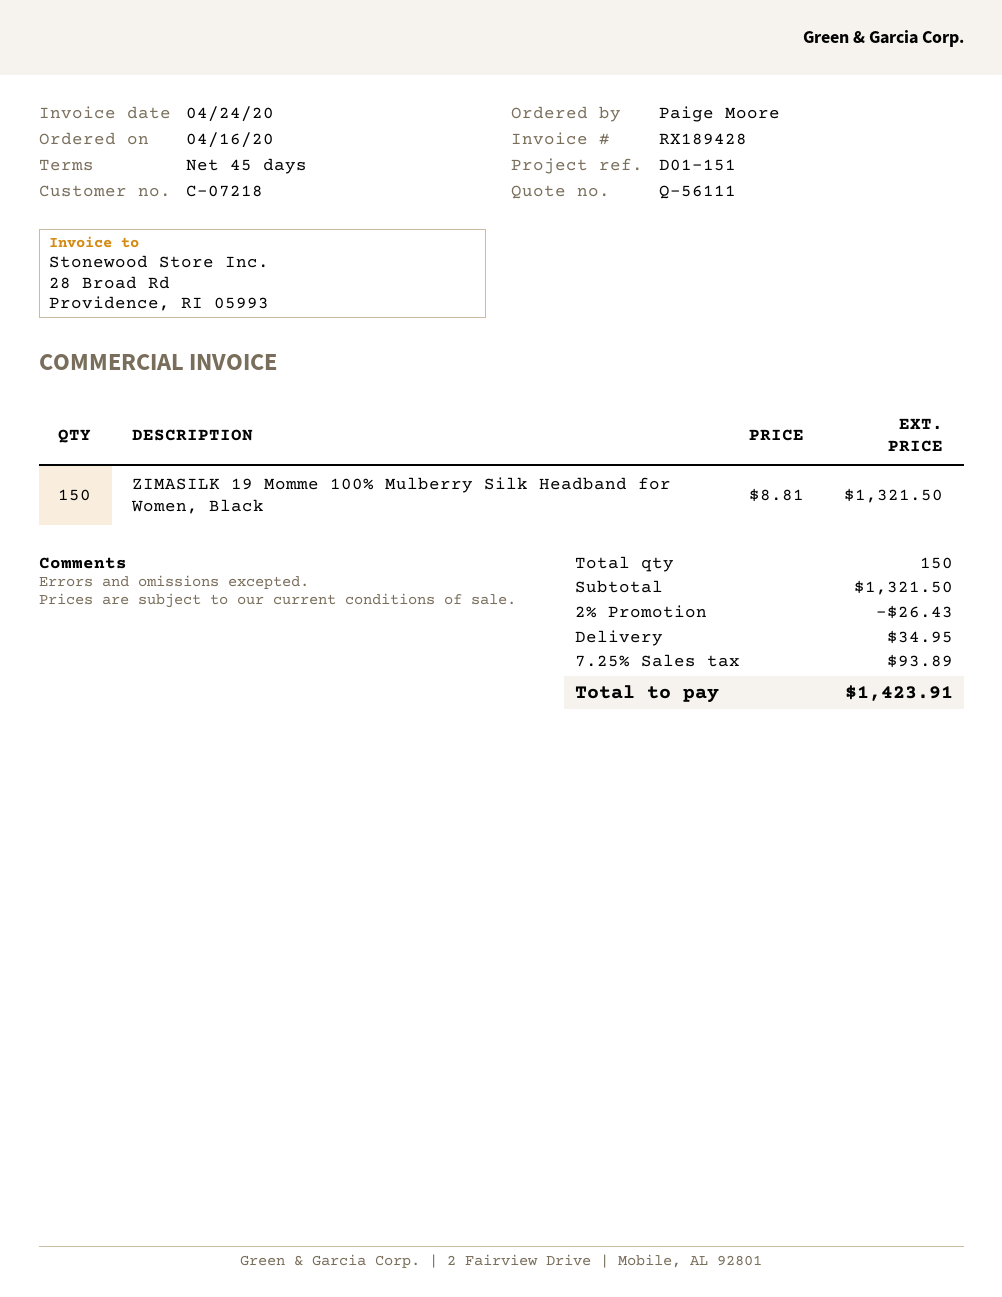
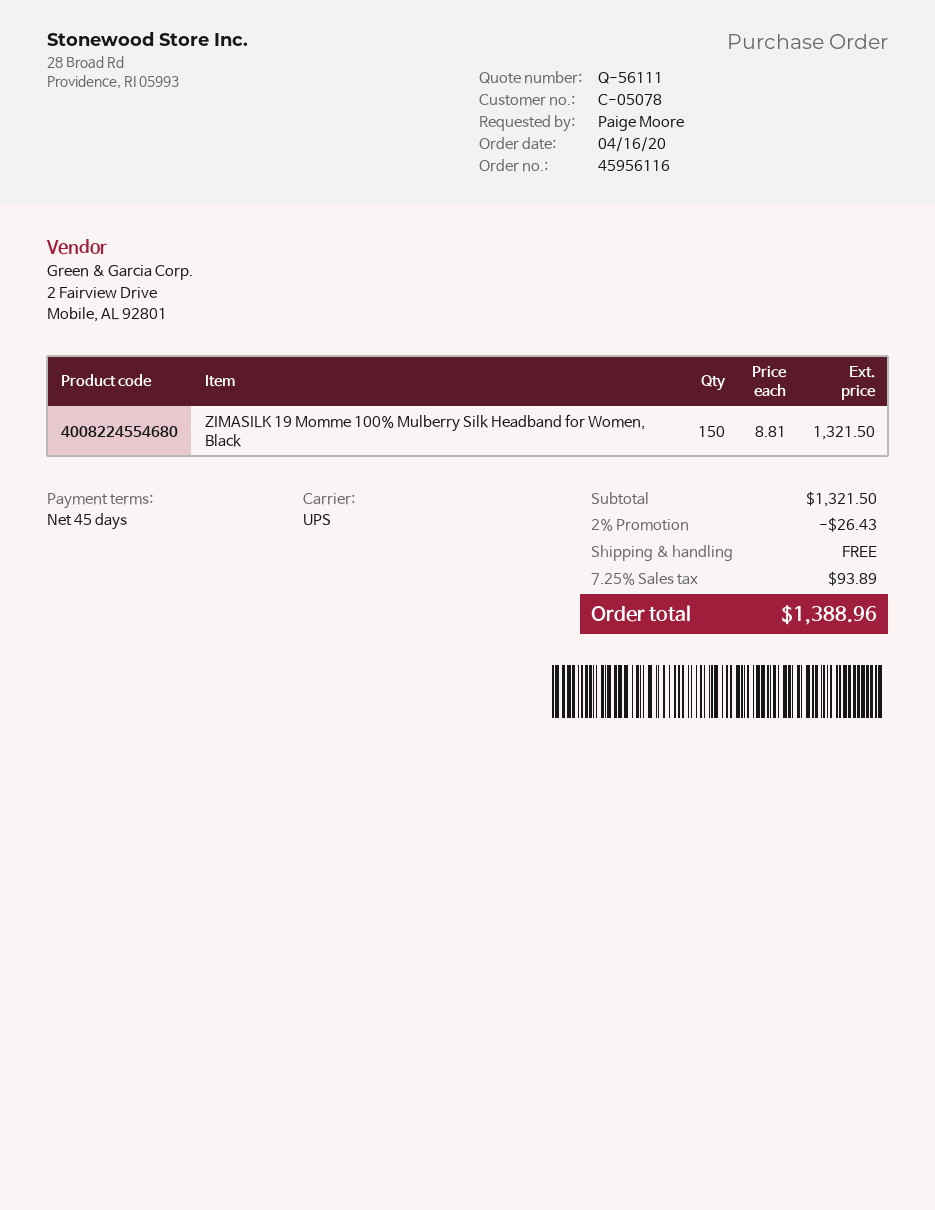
customer number: C-07218 -> C-05078
shipping: 34.95 -> 0.00
total: 1423.91 -> 1388.96

